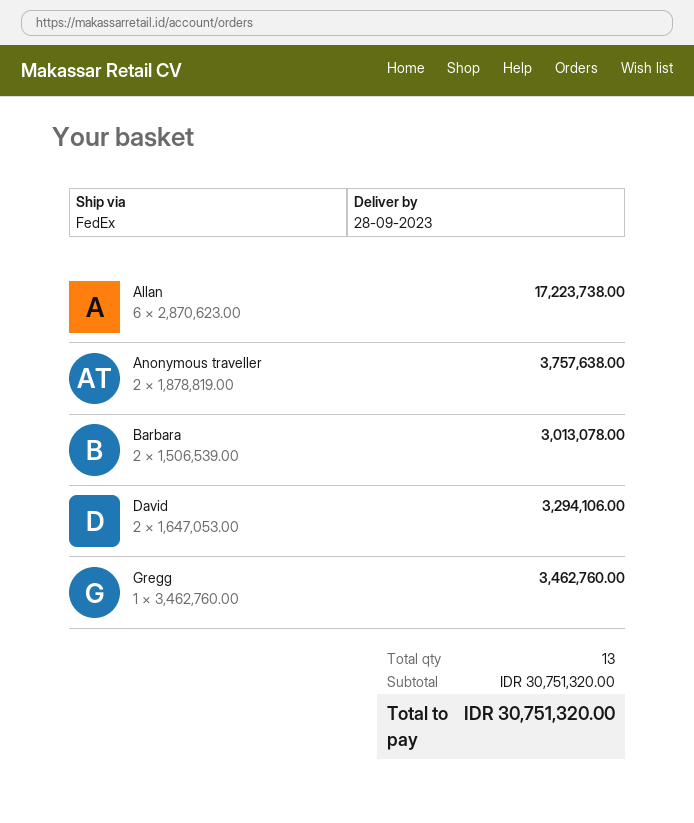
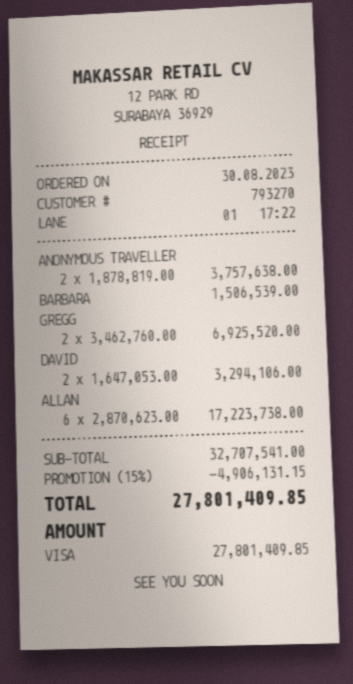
Barbara: 2 x 1506539.00 = 3013078.00 -> 1 x 1506539.00 = 1506539.00
Gregg: 1 x 3462760.00 = 3462760.00 -> 2 x 3462760.00 = 6925520.00
subtotal: 30751320.00 -> 32707541.00
discount: none -> 15% = 4906131.15
total: 30751320.00 -> 27801409.85

